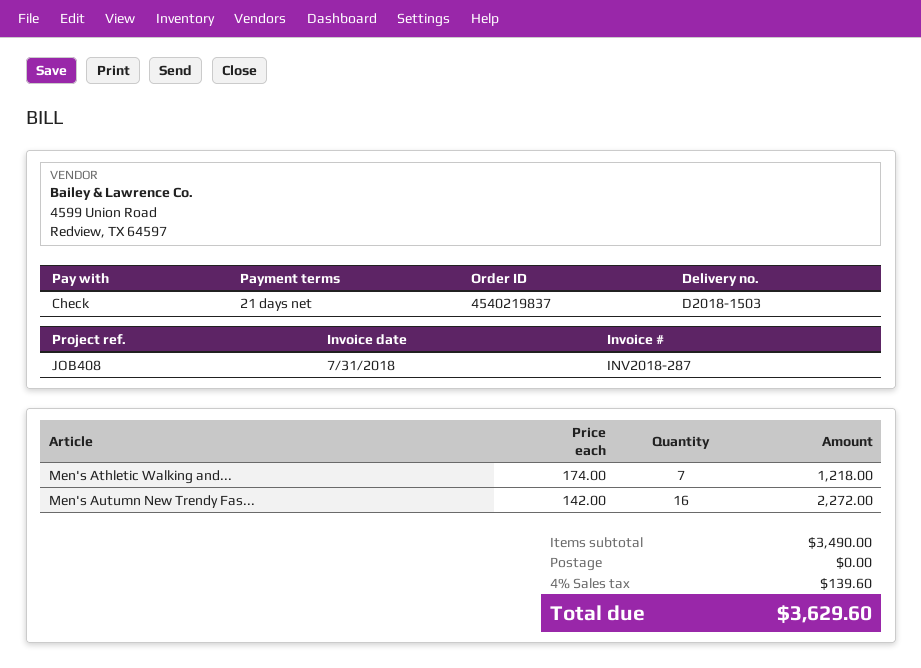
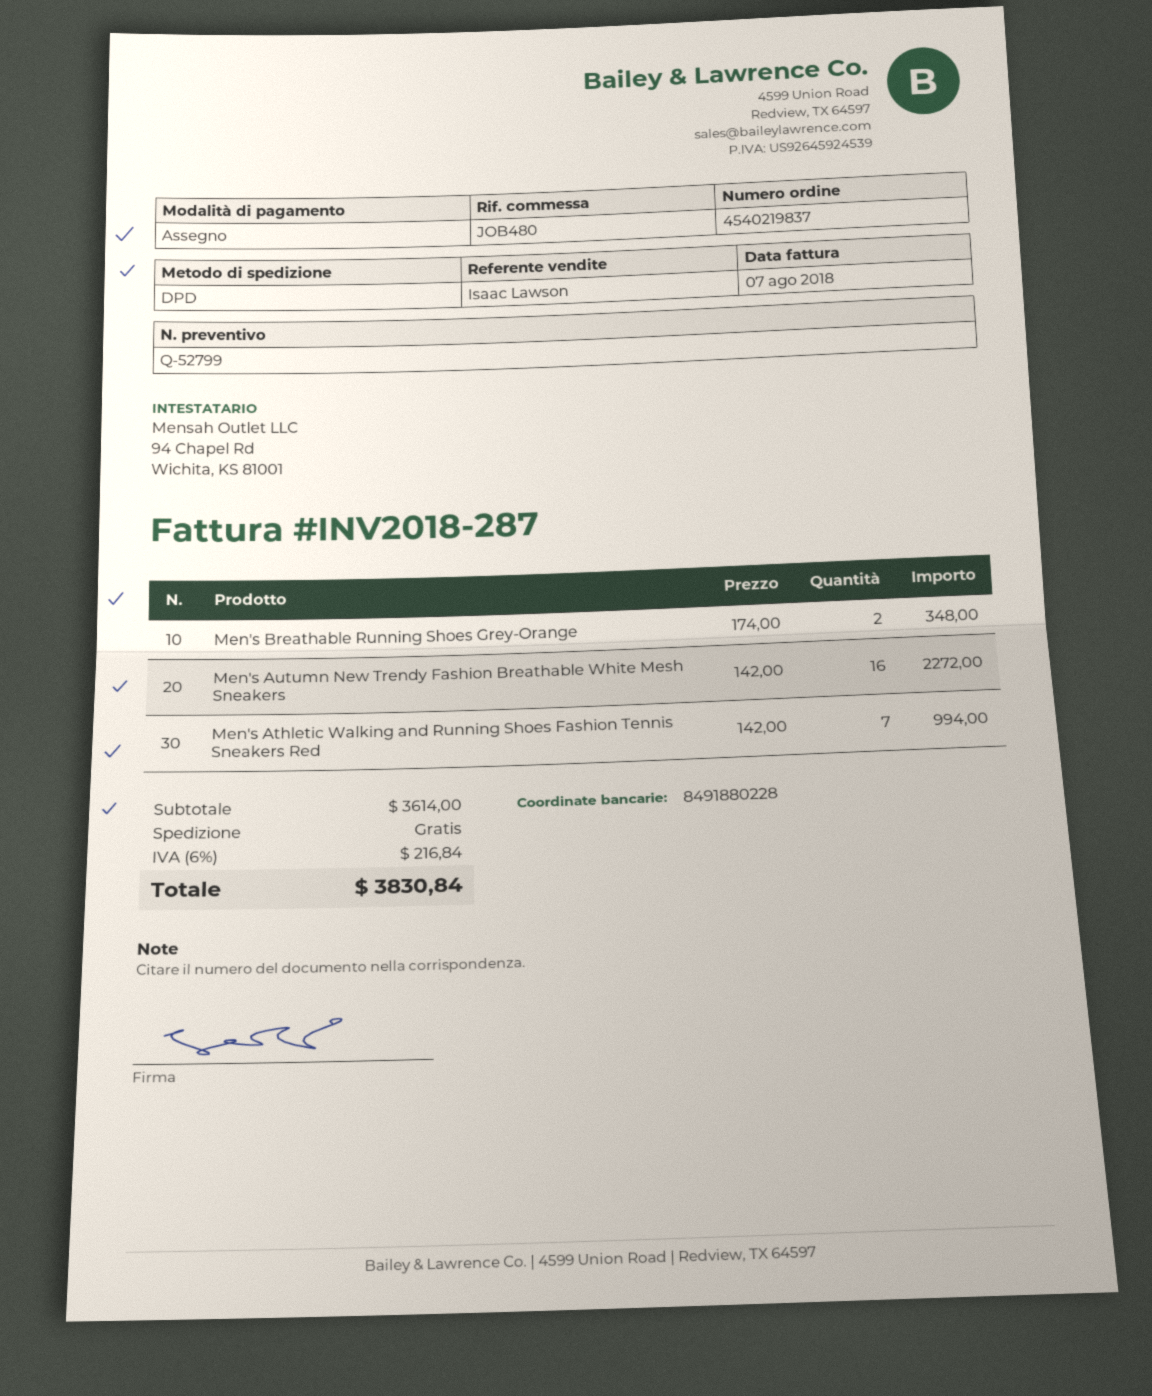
invoice date: 2018-07-31 -> 2018-08-07
reference: JOB408 -> JOB480
Men's Athletic Walking and...: 7 x 174.00 = 1218.00 -> 7 x 142.00 = 994.00
Men's Breathable Running Shoes Grey-Orange: none -> 2 x 174.00 = 348.00
subtotal: 3490.00 -> 3614.00
tax: 4% = 139.60 -> 6% = 216.84
total: 3629.60 -> 3830.84

